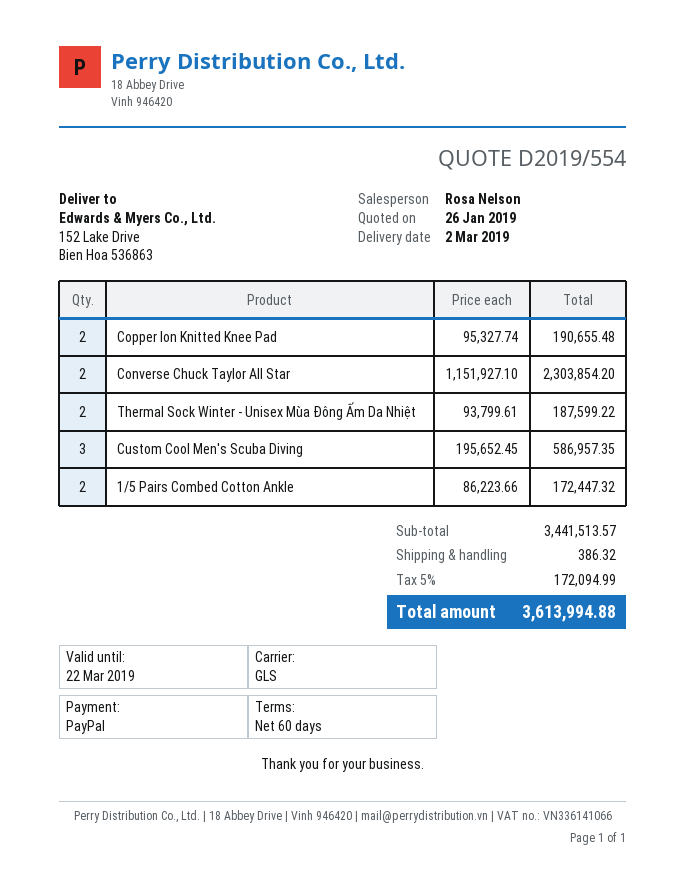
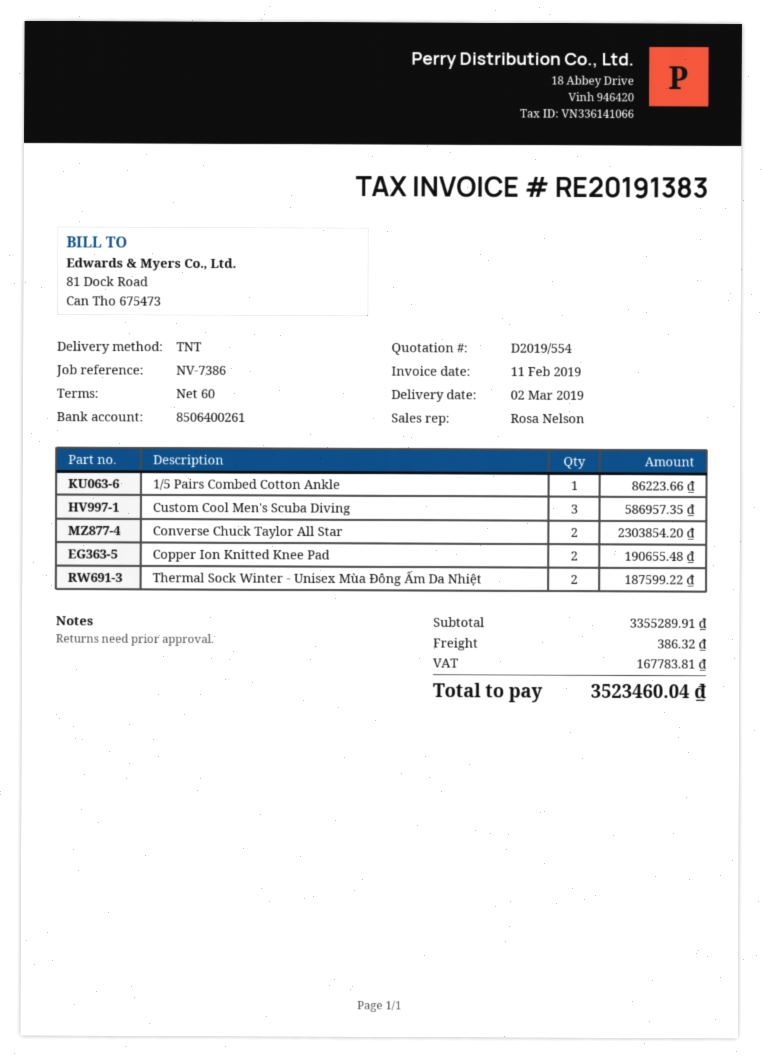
shipping method: GLS -> TNT
1/5 Pairs Combed Cotton Ankle: 2 for 172447.32 -> 1 for 86223.66
subtotal: 3441513.57 -> 3355289.91
tax: 172094.99 -> 167783.81
total: 3613994.88 -> 3523460.04

